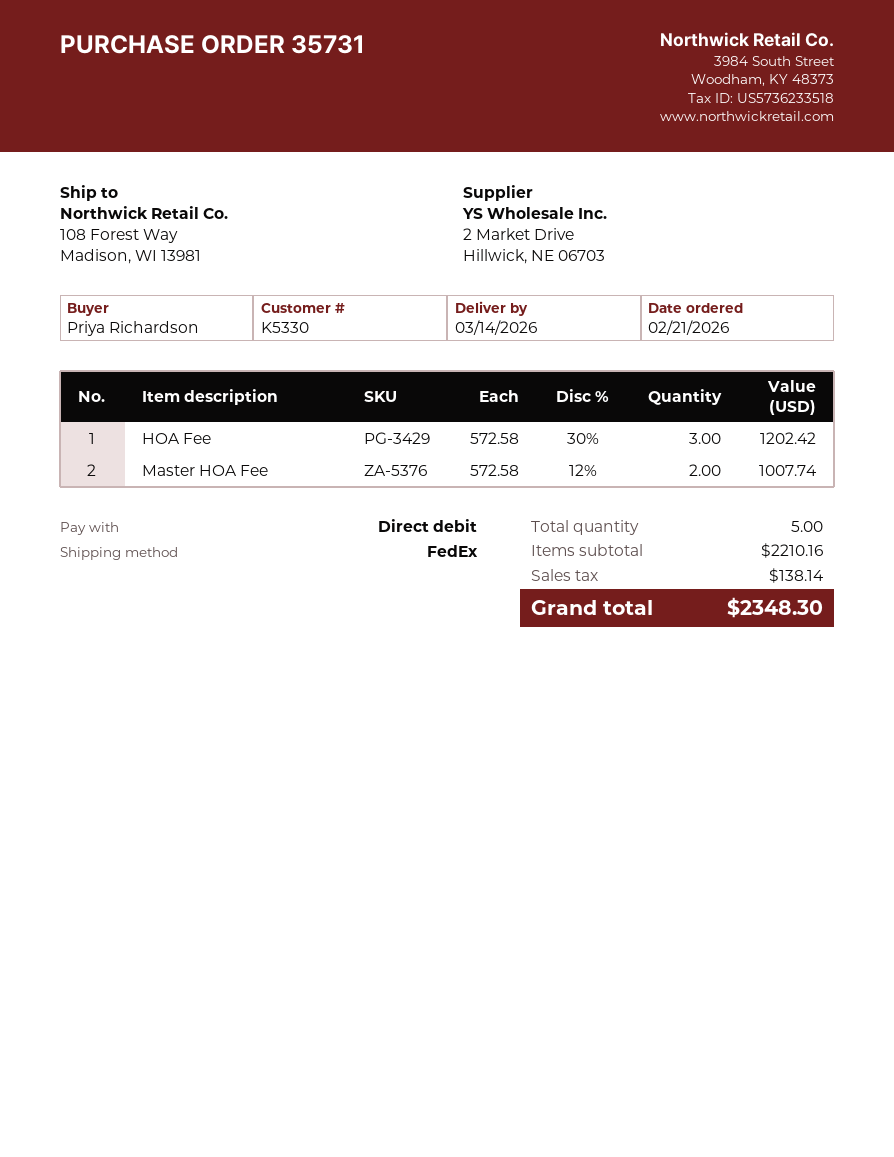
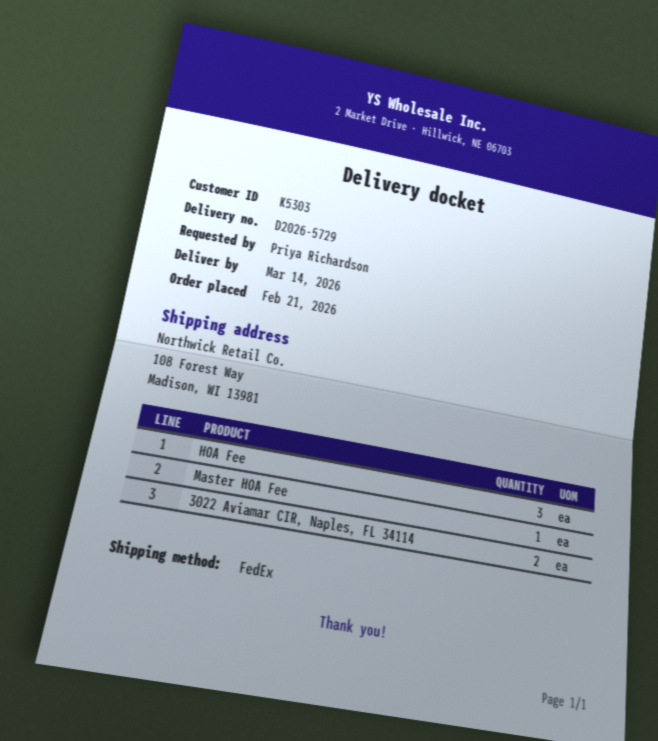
customer number: K5330 -> K5303
Master HOA Fee: 2 -> 1
3022 Aviamar CIR, Naples, FL 34114: none -> 2

